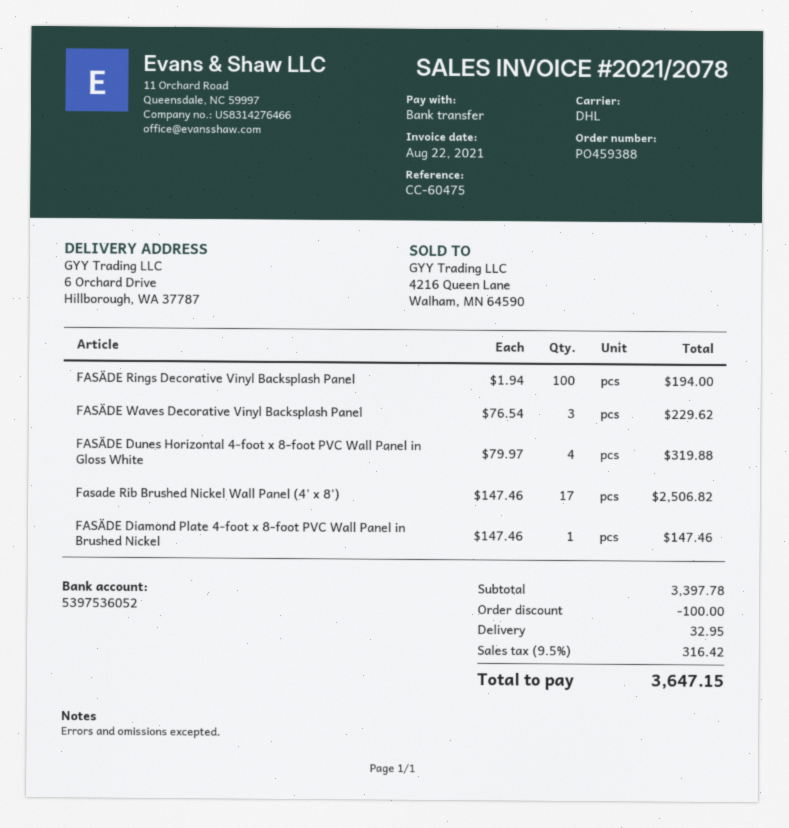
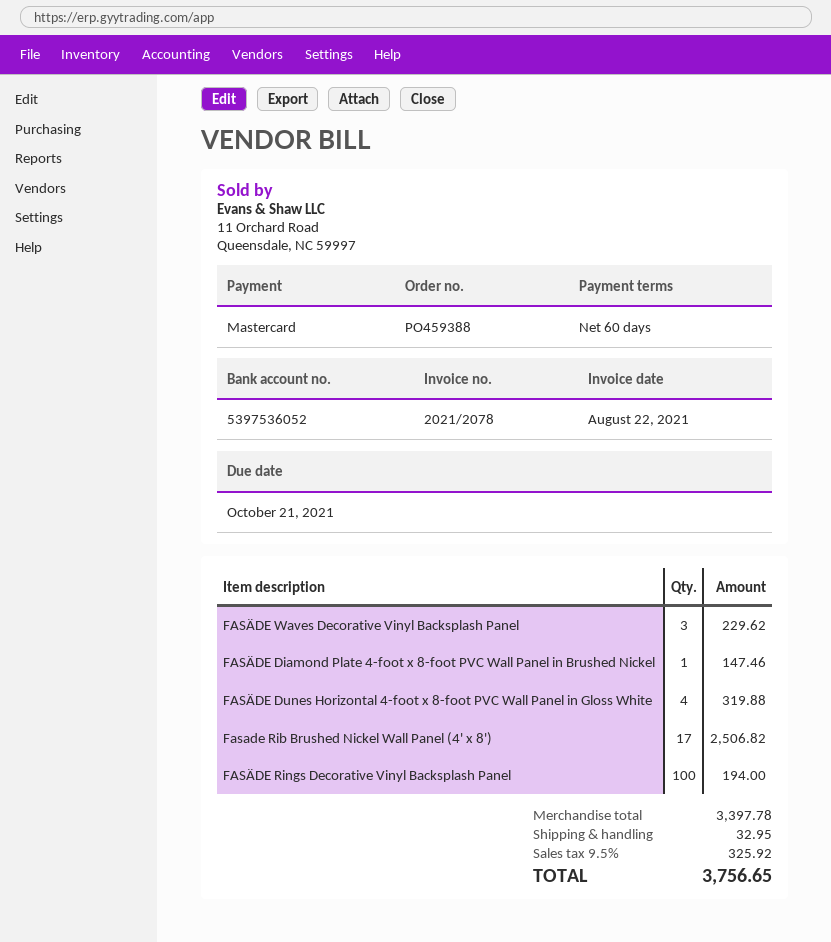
payment method: bank transfer -> Mastercard
discount: 100.00 -> none
tax: 9.5% = 316.42 -> 9.5% = 325.92
total: 3647.15 -> 3756.65

